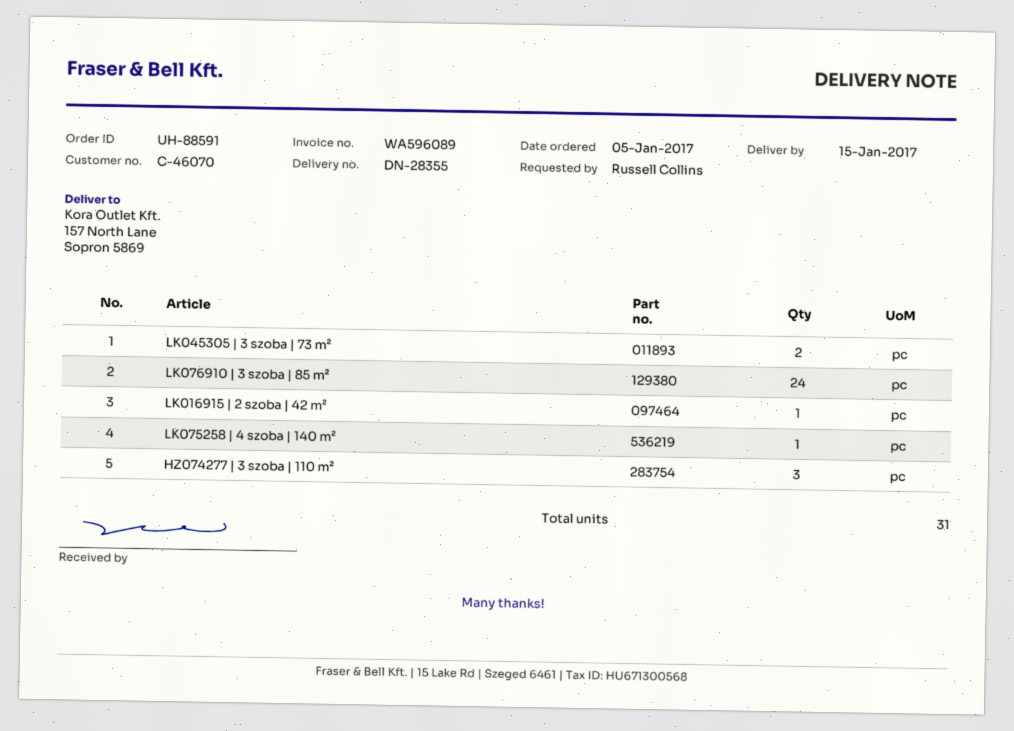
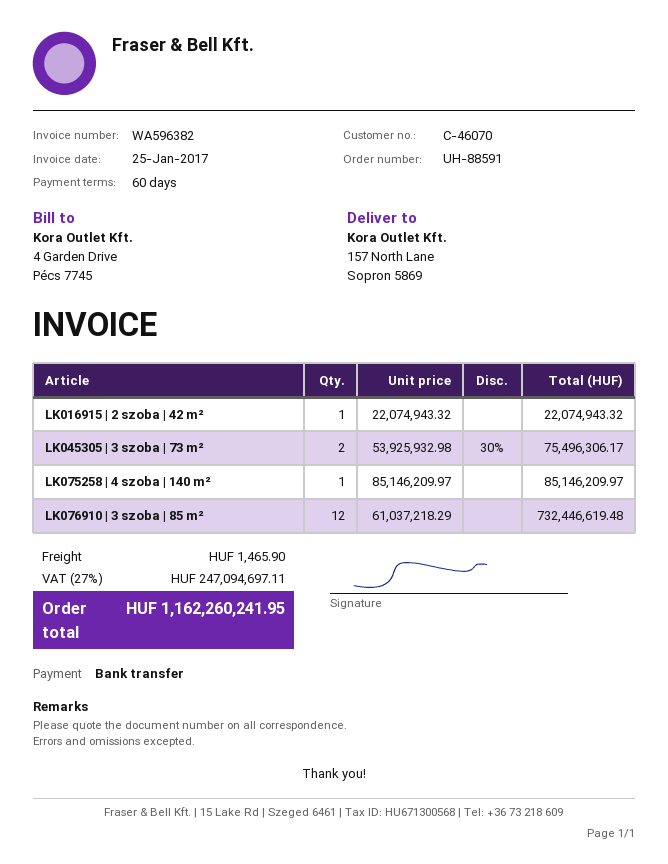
invoice number: WA596089 -> WA596382
LK076910 | 3 szoba | 85 m²: 24 -> 12
HZ074277 | 3 szoba | 110 m²: 3 -> none

